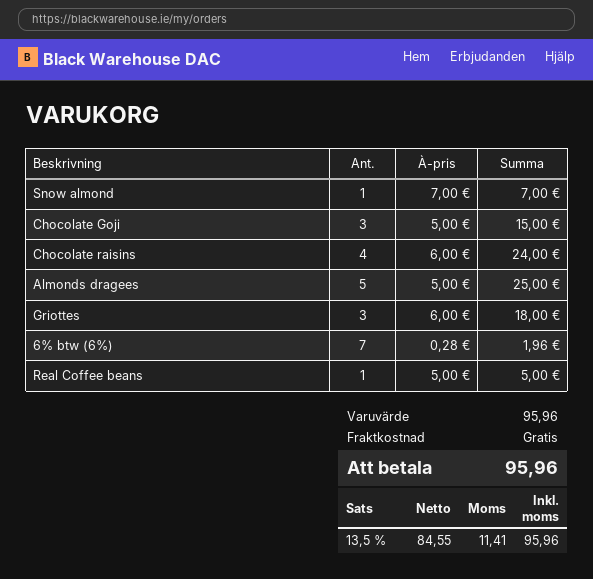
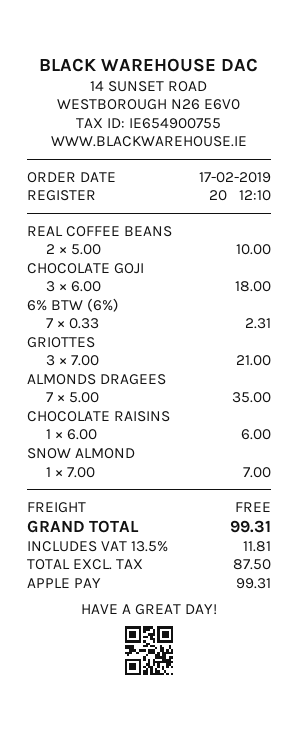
Chocolate Goji: 3 x 5.00 = 15.00 -> 3 x 6.00 = 18.00
Chocolate raisins: 4 x 6.00 = 24.00 -> 1 x 6.00 = 6.00
Almonds dragees: 5 x 5.00 = 25.00 -> 7 x 5.00 = 35.00
Griottes: 3 x 6.00 = 18.00 -> 3 x 7.00 = 21.00
6% btw (6%): 7 x 0.28 = 1.96 -> 7 x 0.33 = 2.31
Real Coffee beans: 1 x 5.00 = 5.00 -> 2 x 5.00 = 10.00
net: 84.55 -> 87.50
tax: 13.5% = 11.41 -> 13.5% = 11.81
total: 95.96 -> 99.31

